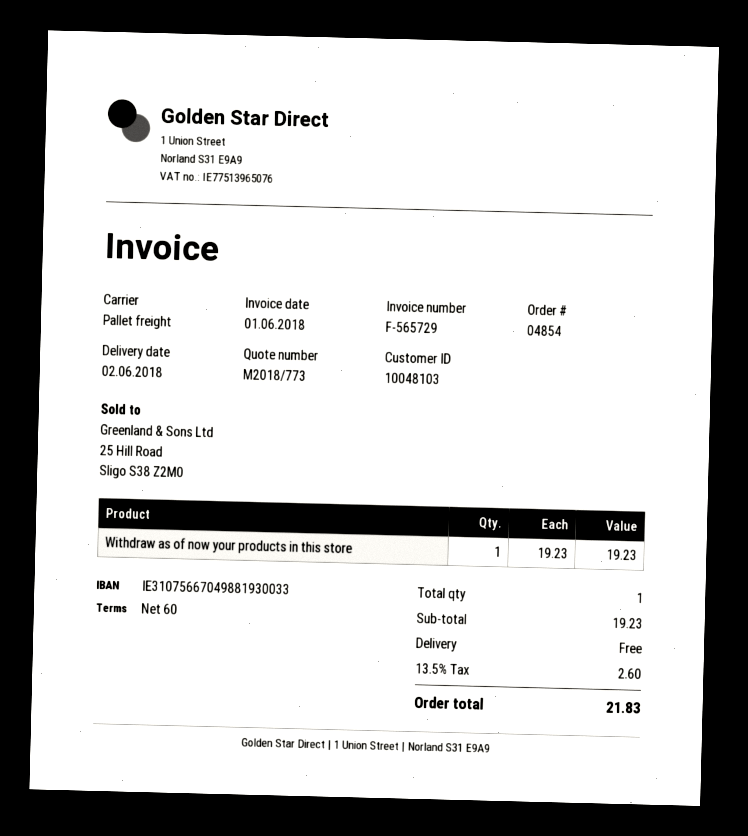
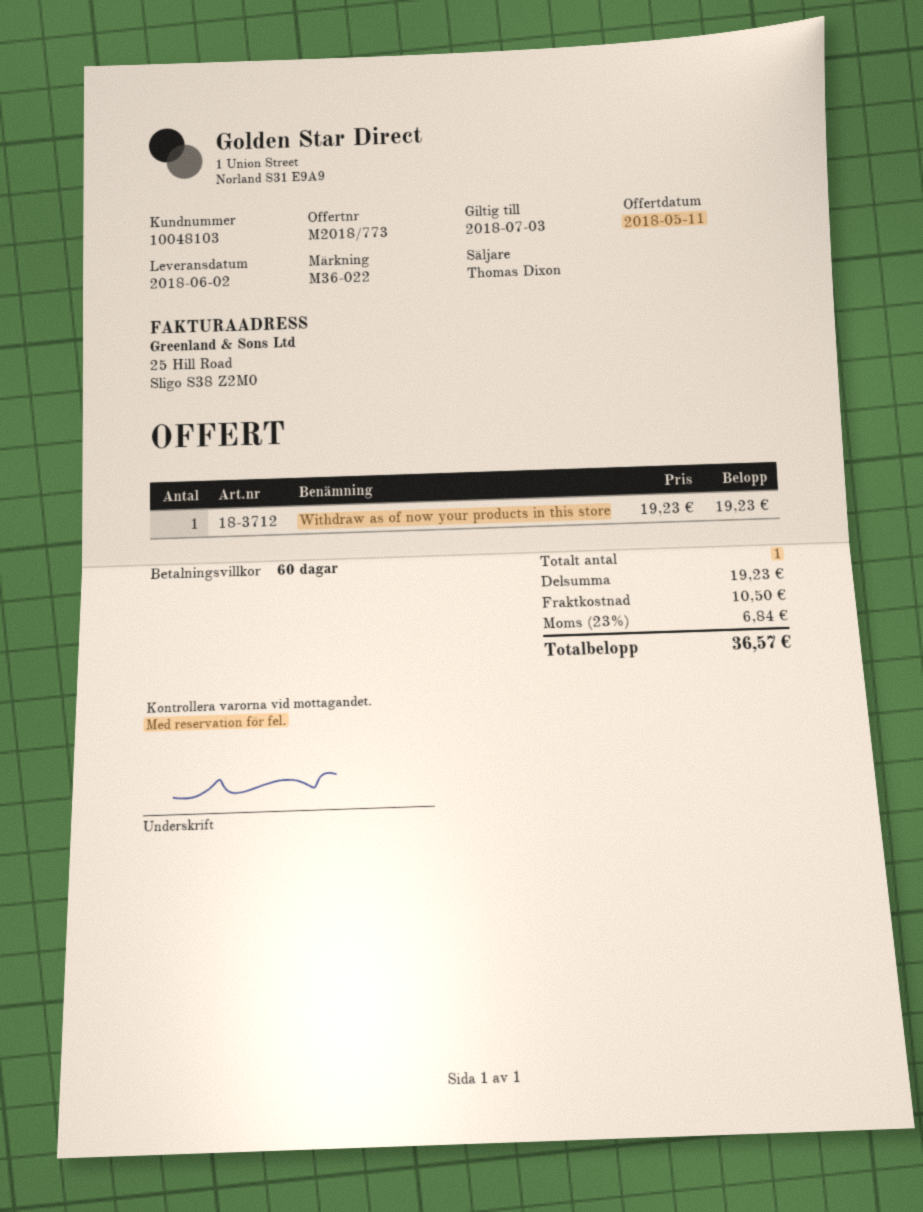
shipping: 0.00 -> 10.50
tax: 13.5% = 2.60 -> 23% = 6.84
total: 21.83 -> 36.57

